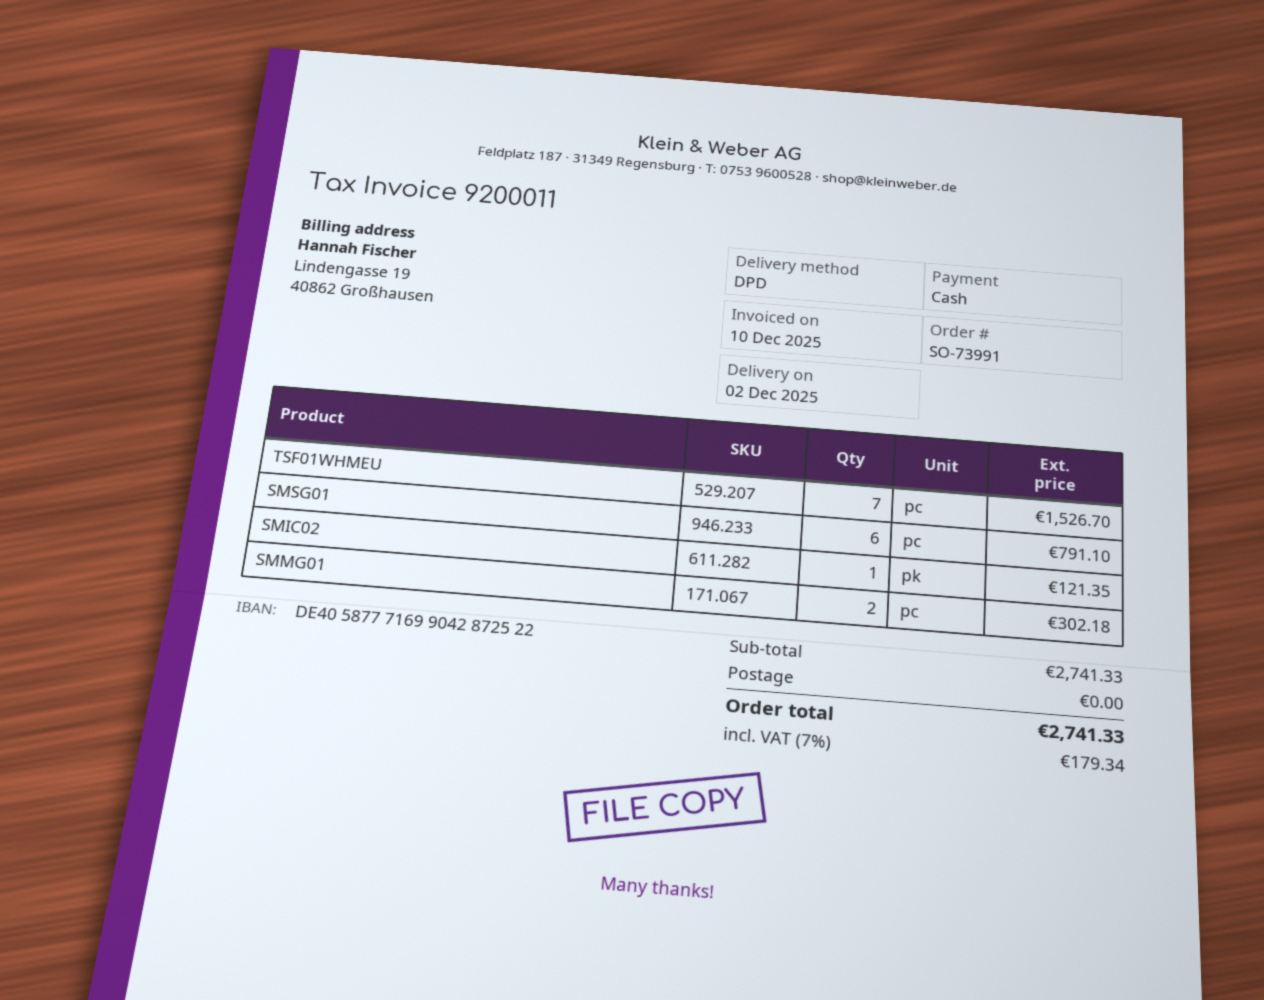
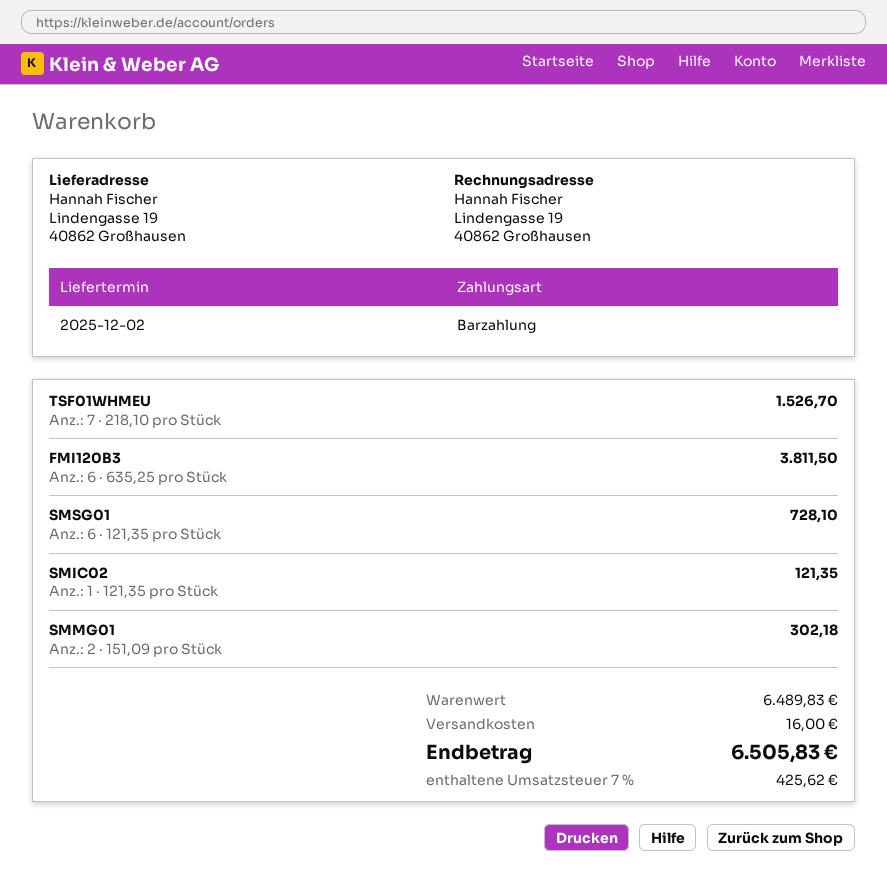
SMSG01: 6 for 791.10 -> 6 for 728.10
FMI120B3: none -> 6 for 3811.50
subtotal: 2741.33 -> 6489.83
shipping: 0.00 -> 16.00
tax: 7% = 179.34 -> 7% = 425.62
total: 2741.33 -> 6505.83

